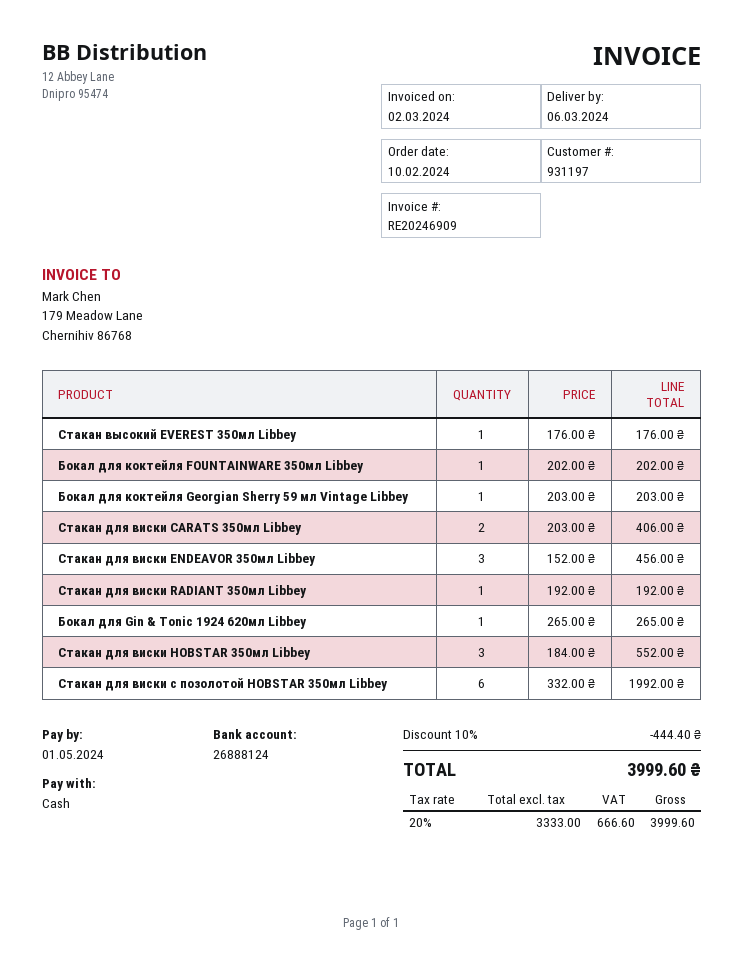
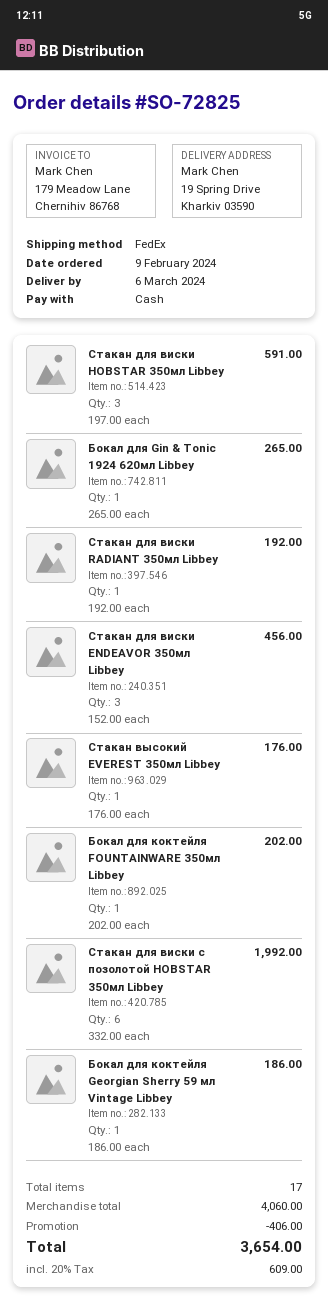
order date: 2024-02-10 -> 2024-02-09
Бокал для коктейля Georgian Sherry 59 мл Vintage Libbey: 1 x 203.00 = 203.00 -> 1 x 186.00 = 186.00
Стакан для виски CARATS 350мл Libbey: 2 x 203.00 = 406.00 -> none
Стакан для виски HOBSTAR 350мл Libbey: 3 x 184.00 = 552.00 -> 3 x 197.00 = 591.00
discount: 444.40 -> 406.00
tax: 20% = 666.60 -> 20% = 609.00
total: 3999.60 -> 3654.00

